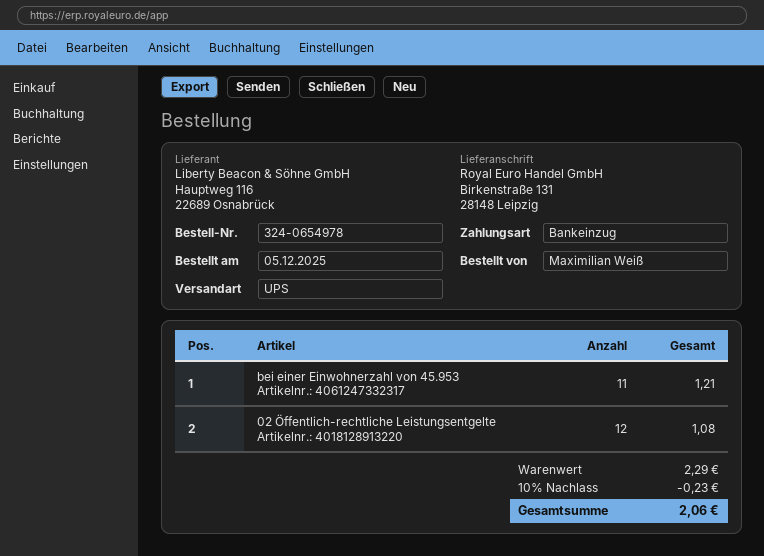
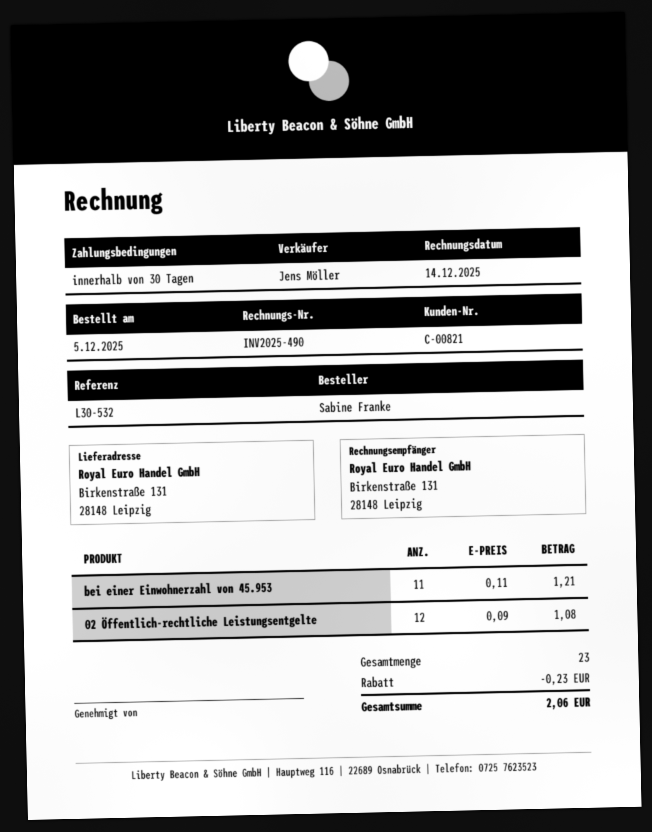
ordered by: Maximilian Weiß -> Sabine Franke

